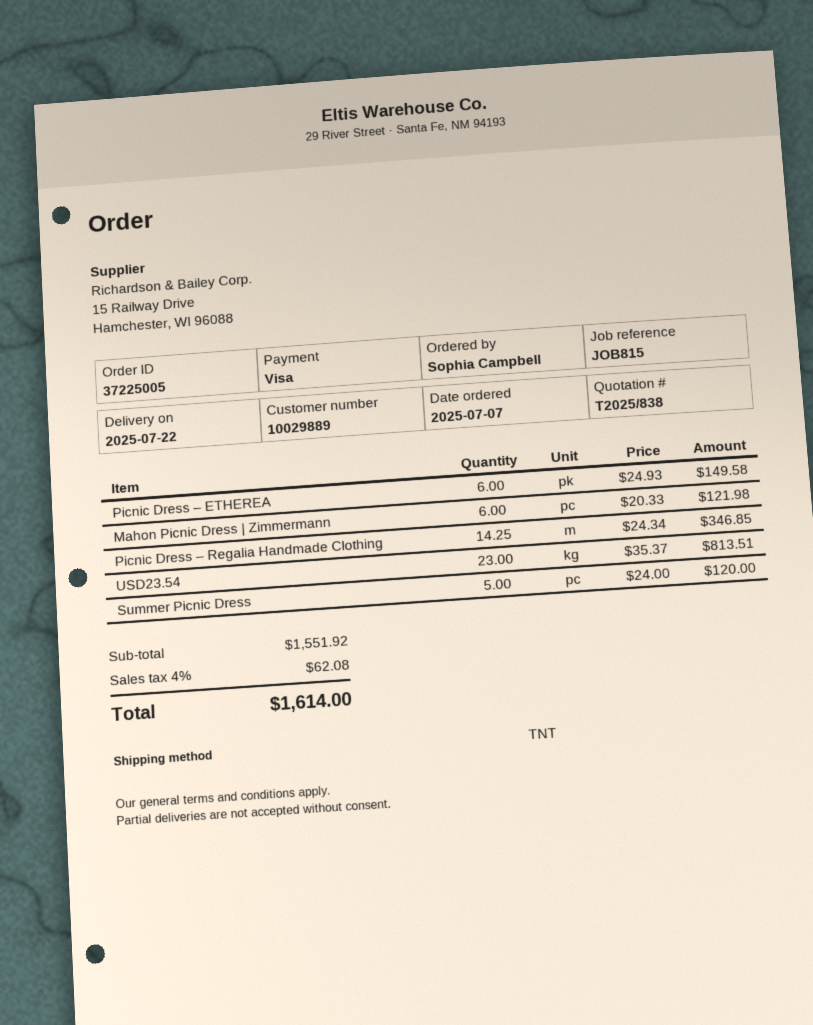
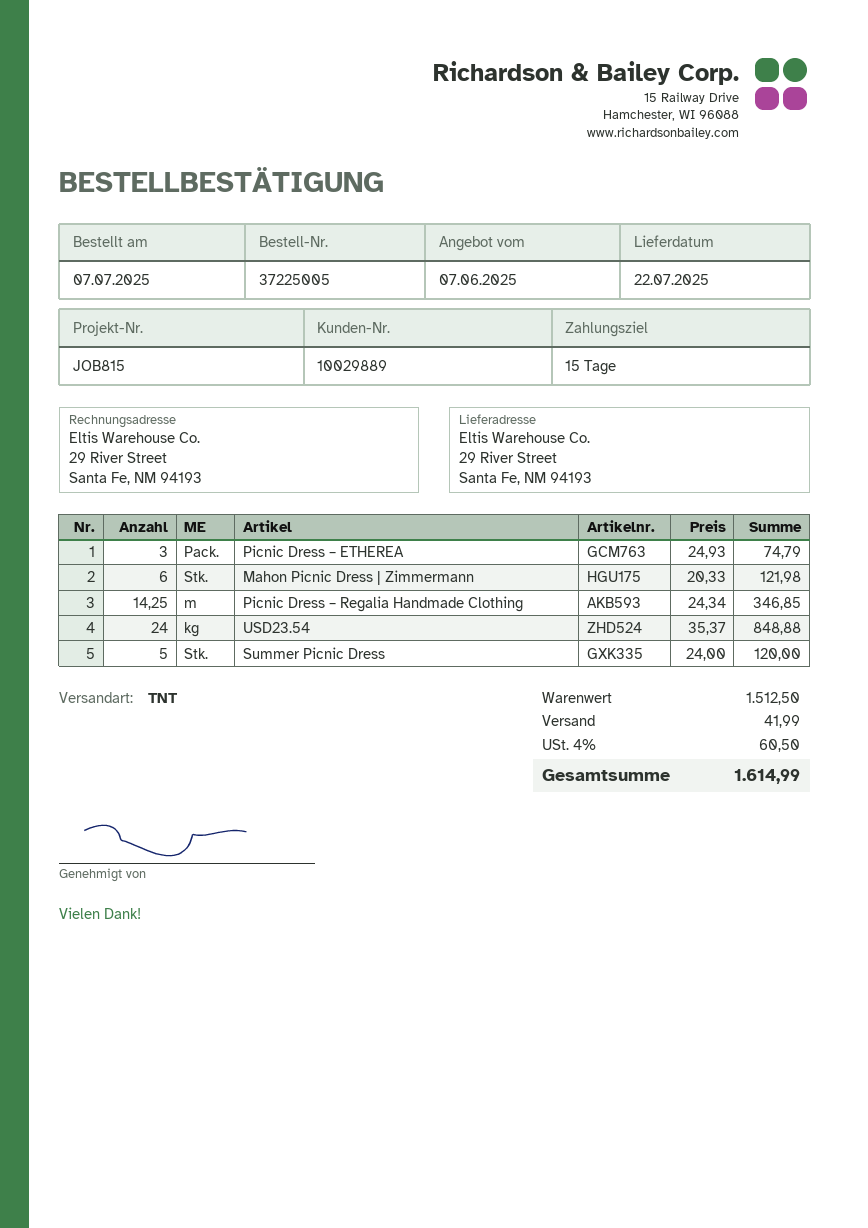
Picnic Dress – ETHEREA: 6 x 24.93 = 149.58 -> 3 x 24.93 = 74.79
USD23.54: 23 x 35.37 = 813.51 -> 24 x 35.37 = 848.88
subtotal: 1551.92 -> 1512.50
shipping: none -> 41.99
tax: 4% = 62.08 -> 4% = 60.50
total: 1614.00 -> 1614.99

